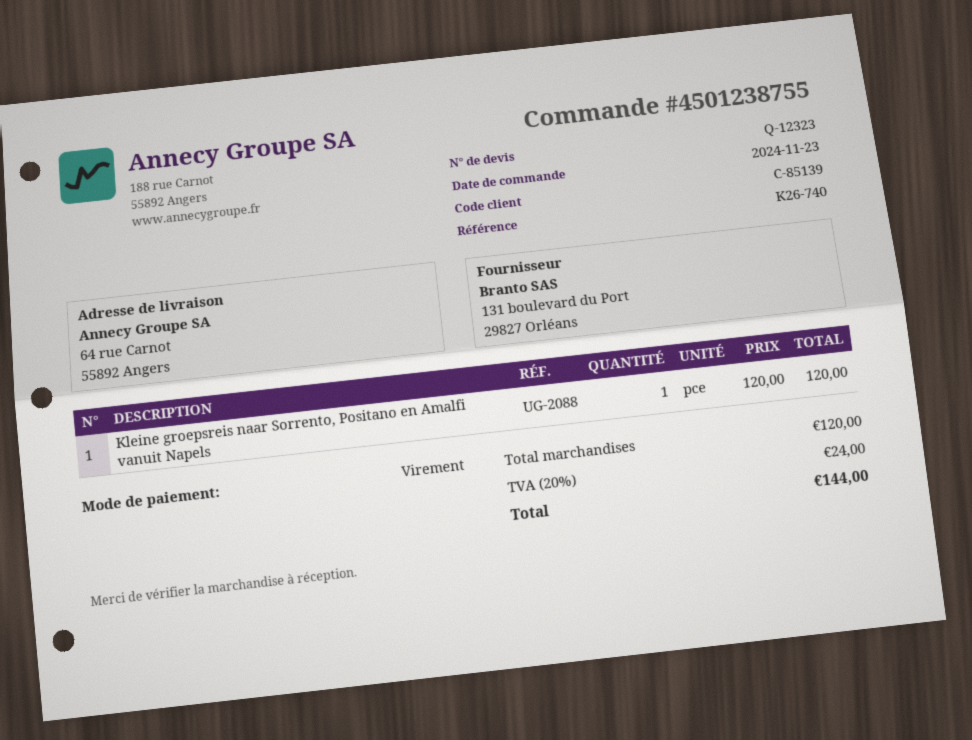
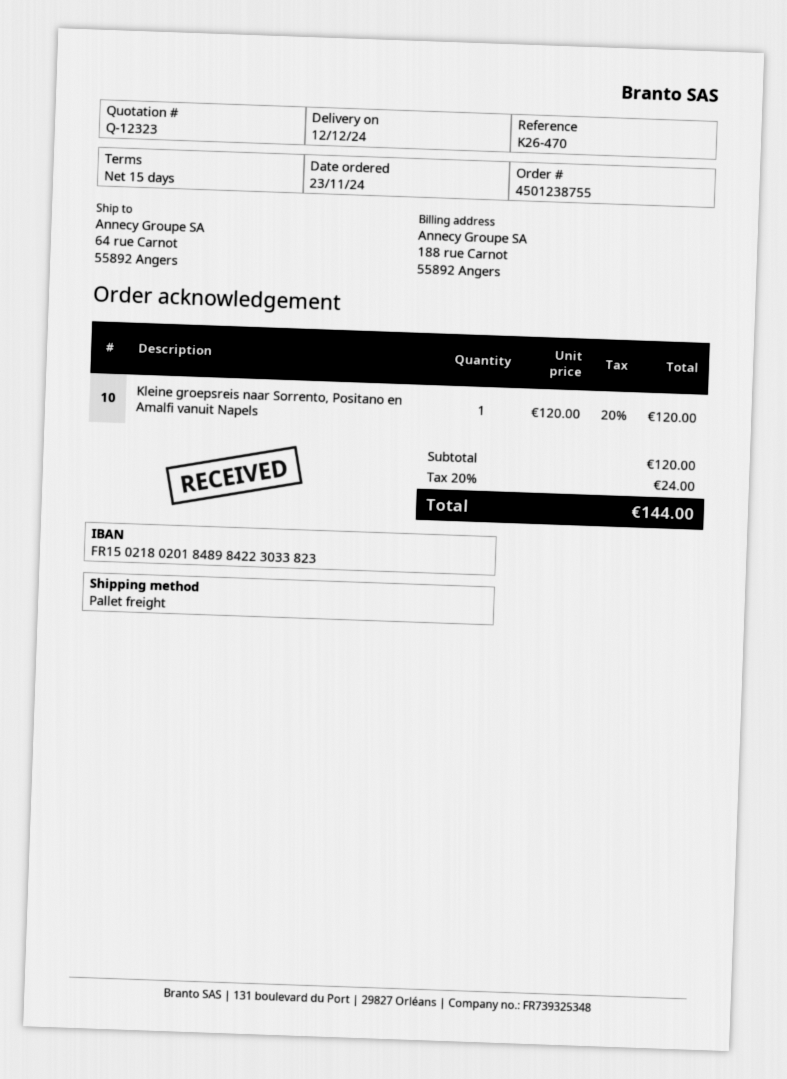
reference: K26-740 -> K26-470

